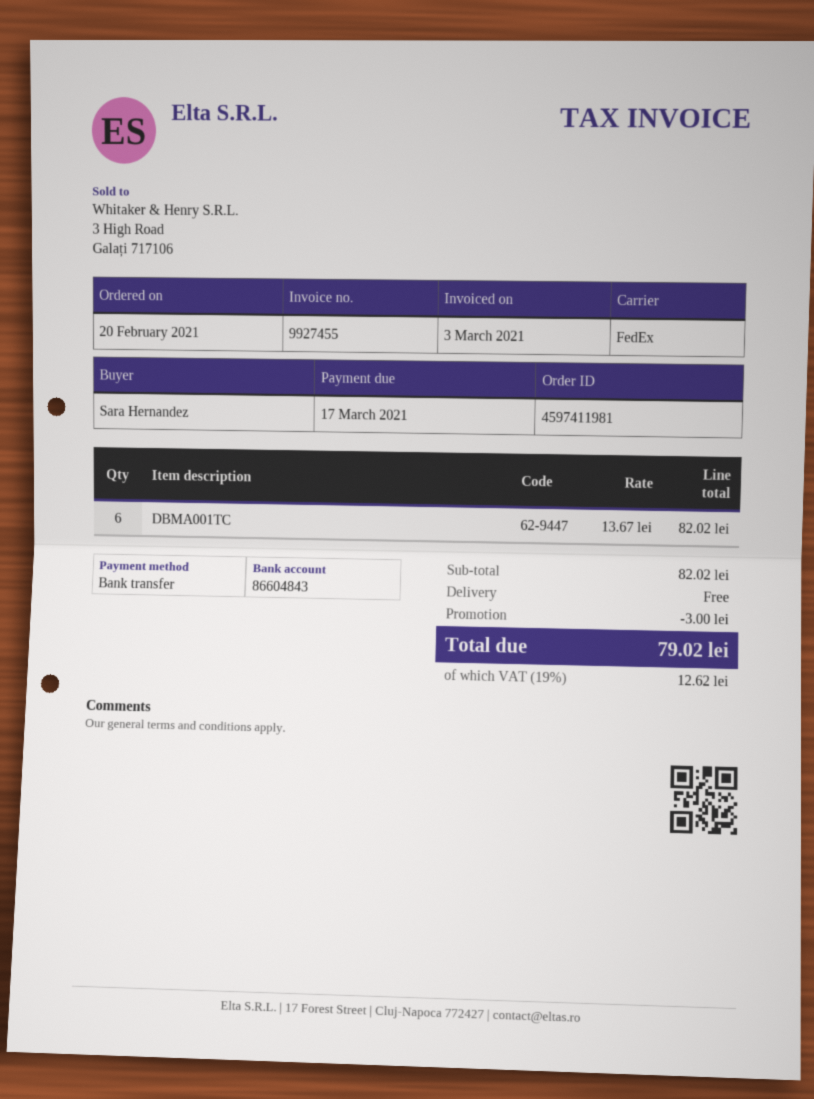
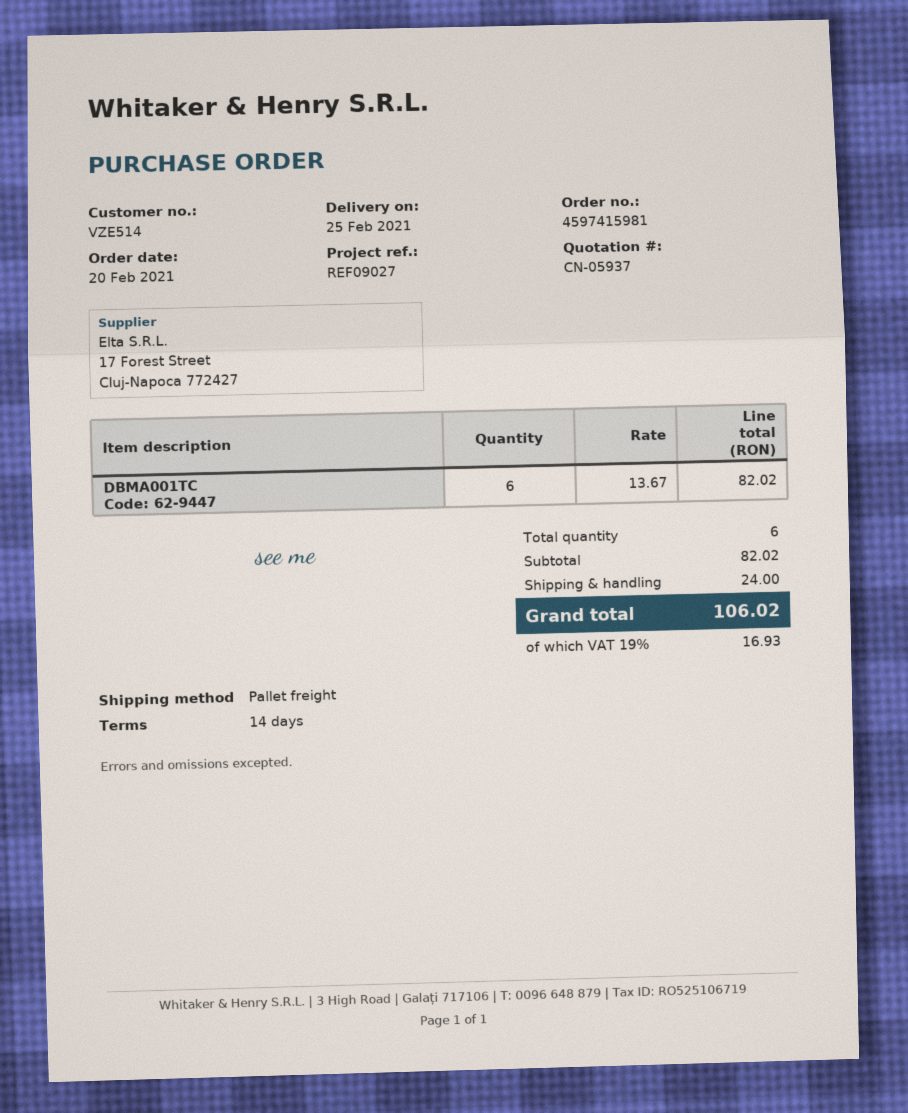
order number: 4597411981 -> 4597415981
shipping method: FedEx -> pallet freight
discount: 3.00 -> none
shipping: 0.00 -> 24.00
tax: 19% = 12.62 -> 19% = 16.93
total: 79.02 -> 106.02

